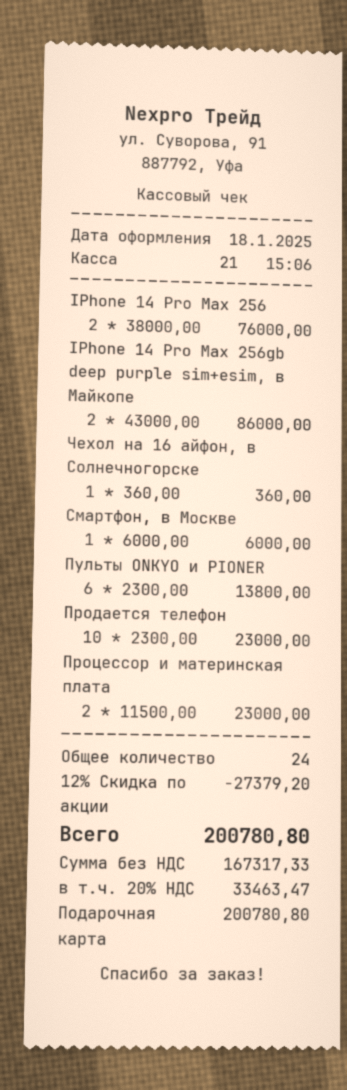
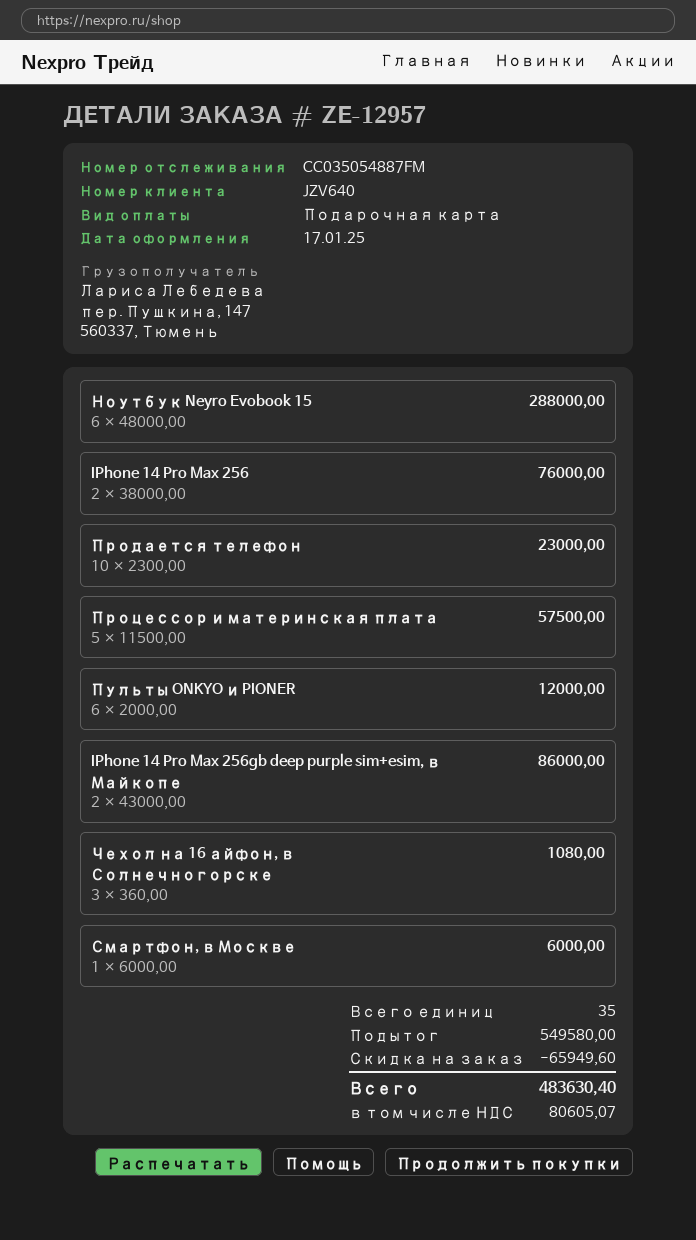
order date: 2025-01-18 -> 2025-01-17
Чехол на 16 айфон, в Солнечногорске: 1 x 360.00 = 360.00 -> 3 x 360.00 = 1080.00
Пульты ONKYO и PIONER: 6 x 2300.00 = 13800.00 -> 6 x 2000.00 = 12000.00
Процессор и материнская плата: 2 x 11500.00 = 23000.00 -> 5 x 11500.00 = 57500.00
Ноутбук Neyro Evobook 15: none -> 6 x 48000.00 = 288000.00
total quantity: 24 -> 35
discount: 27379.20 -> 65949.60
tax: 33463.47 -> 80605.07
total: 200780.80 -> 483630.40

